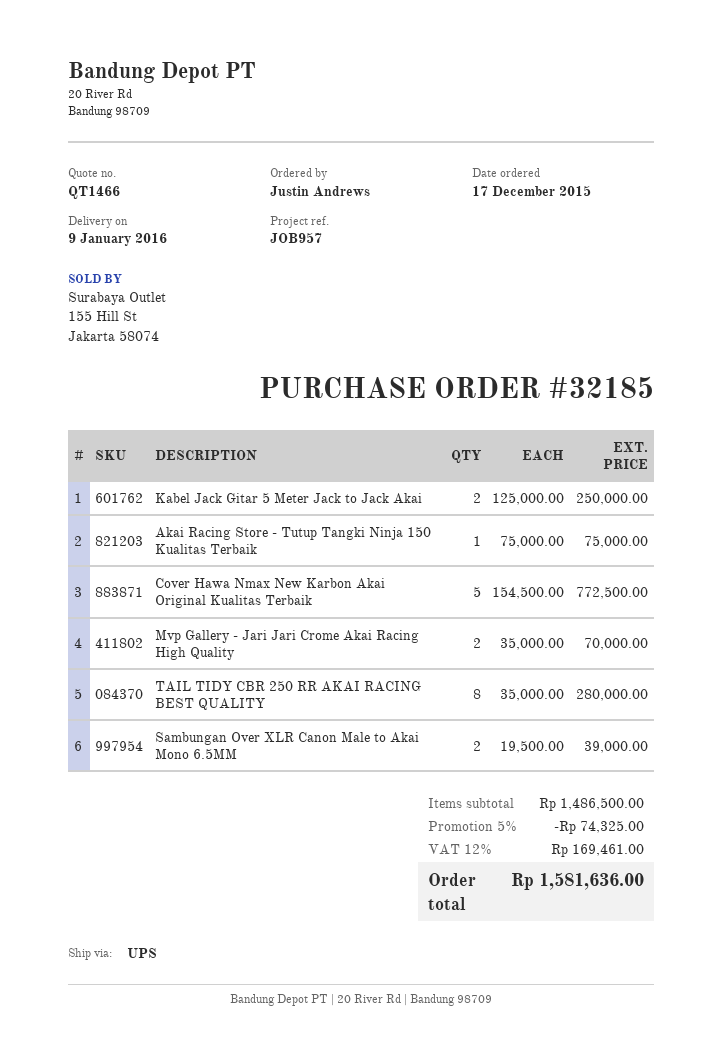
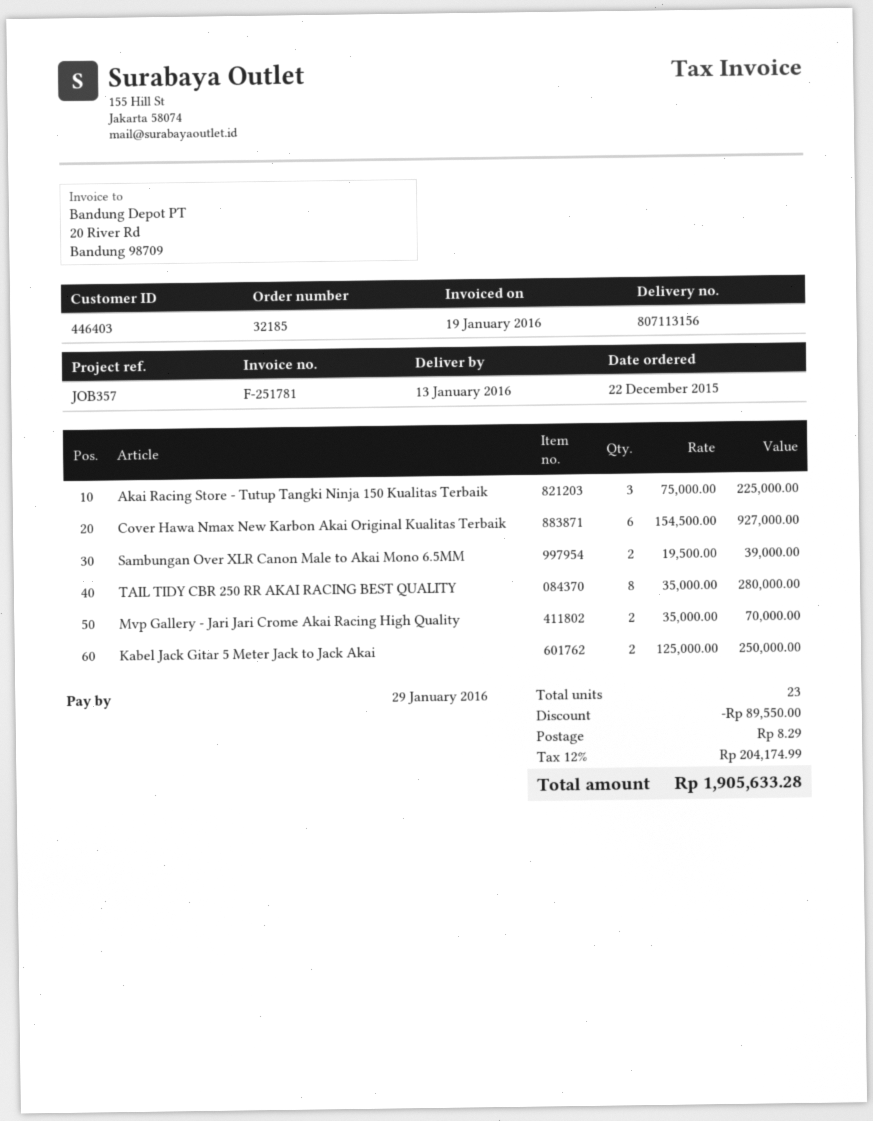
order date: 2015-12-17 -> 2015-12-22
delivery date: 2016-01-09 -> 2016-01-13
reference: JOB957 -> JOB357
Akai Racing Store - Tutup Tangki Ninja 150 Kualitas Terbaik: 1 x 75000.00 = 75000.00 -> 3 x 75000.00 = 225000.00
Cover Hawa Nmax New Karbon Akai Original Kualitas Terbaik: 5 x 154500.00 = 772500.00 -> 6 x 154500.00 = 927000.00
discount: 74325.00 -> 89550.00
shipping: none -> 8.29
tax: 12% = 169461.00 -> 12% = 204174.99
total: 1581636.00 -> 1905633.28

